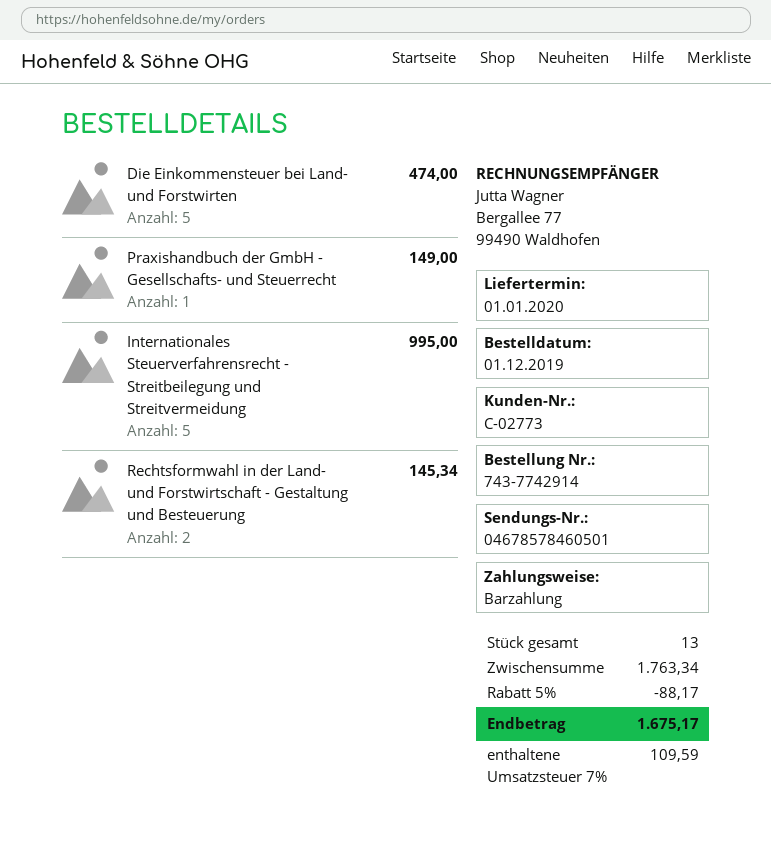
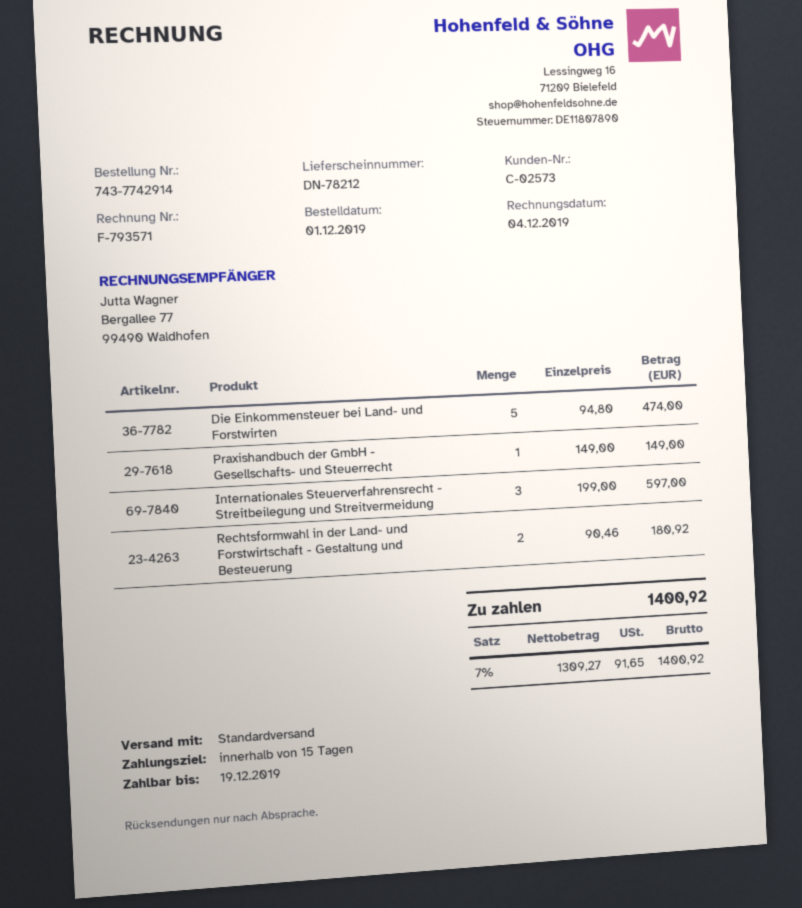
customer number: C-02773 -> C-02573
Internationales Steuerverfahrensrecht - Streitbeilegung und Streitvermeidung: 5 for 995.00 -> 3 for 597.00
Rechtsformwahl in der Land- und Forstwirtschaft - Gestaltung und Besteuerung: 2 for 145.34 -> 2 for 180.92
discount: 5% = 88.17 -> none
tax: 7% = 109.59 -> 7% = 91.65
total: 1675.17 -> 1400.92

